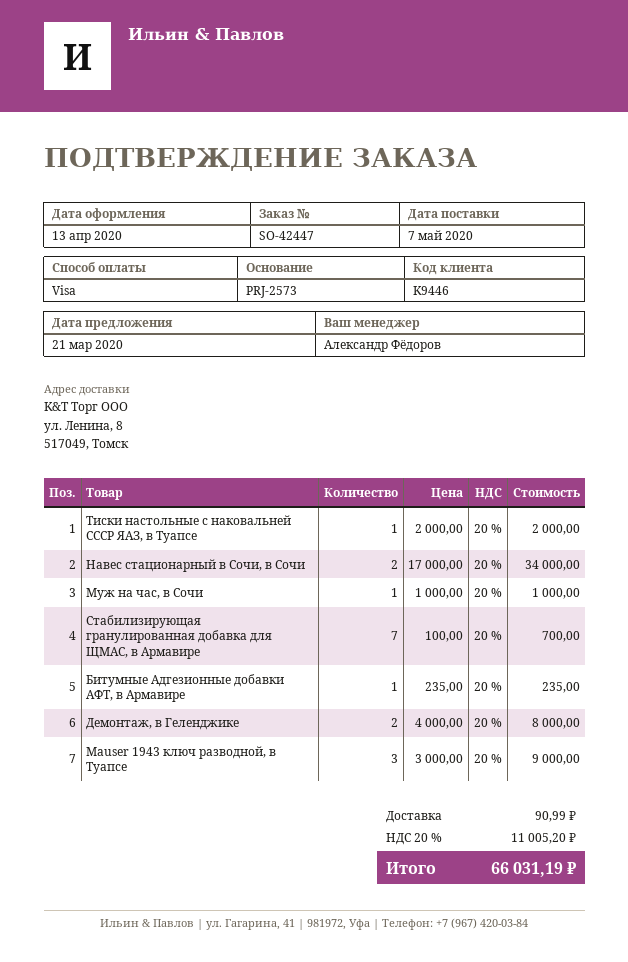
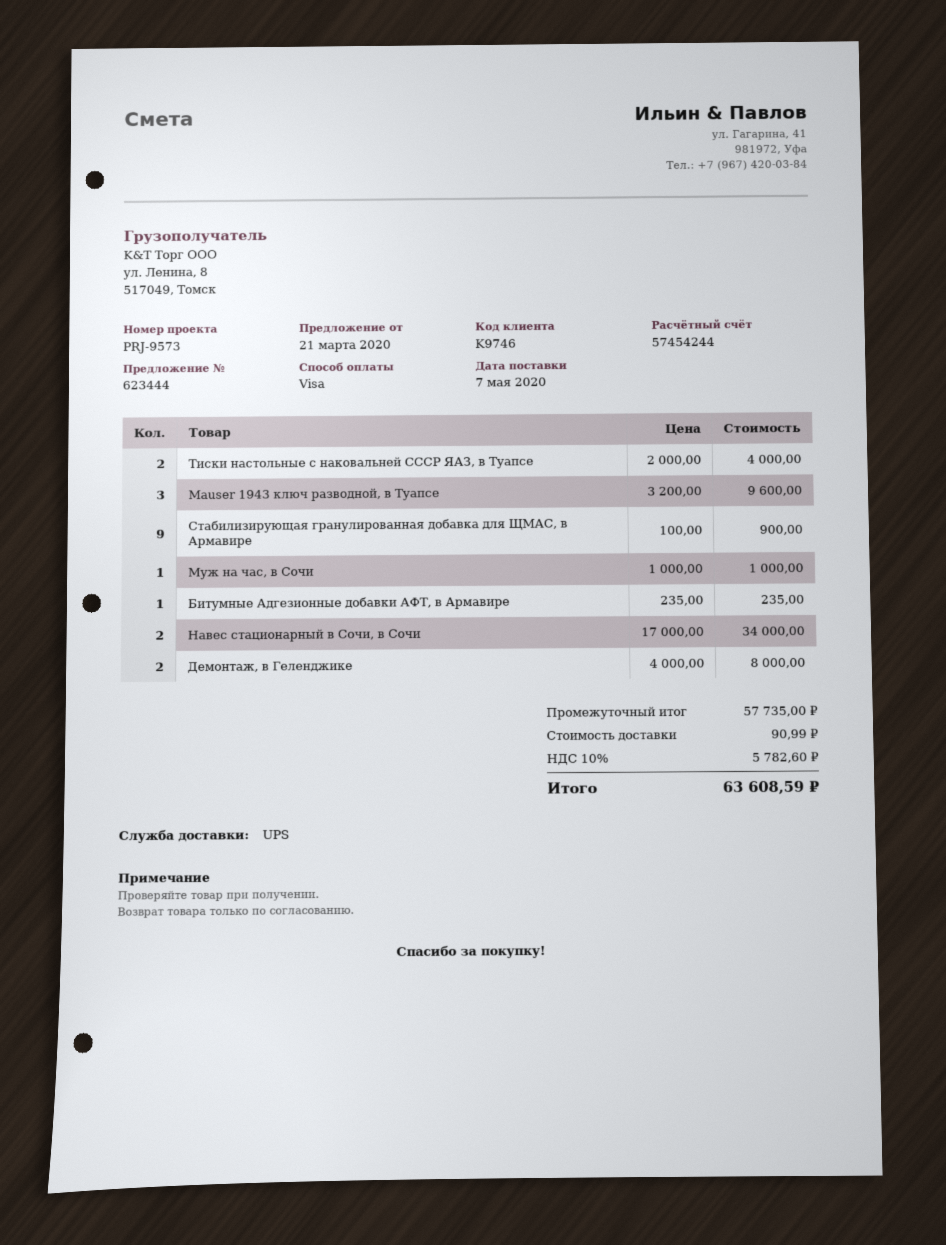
customer number: K9446 -> K9746
reference: PRJ-2573 -> PRJ-9573
Тиски настольные c нaковальней СCСP ЯАЗ, в Туапсе: 1 x 2000.00 = 2000.00 -> 2 x 2000.00 = 4000.00
Стабилизирующая гранулированная добавка для ЩМАС, в Армавире: 7 x 100.00 = 700.00 -> 9 x 100.00 = 900.00
Mauser 1943 ключ разводной, в Туапсе: 3 x 3000.00 = 9000.00 -> 3 x 3200.00 = 9600.00
tax: 20% = 11005.20 -> 10% = 5782.60
total: 66031.19 -> 63608.59

